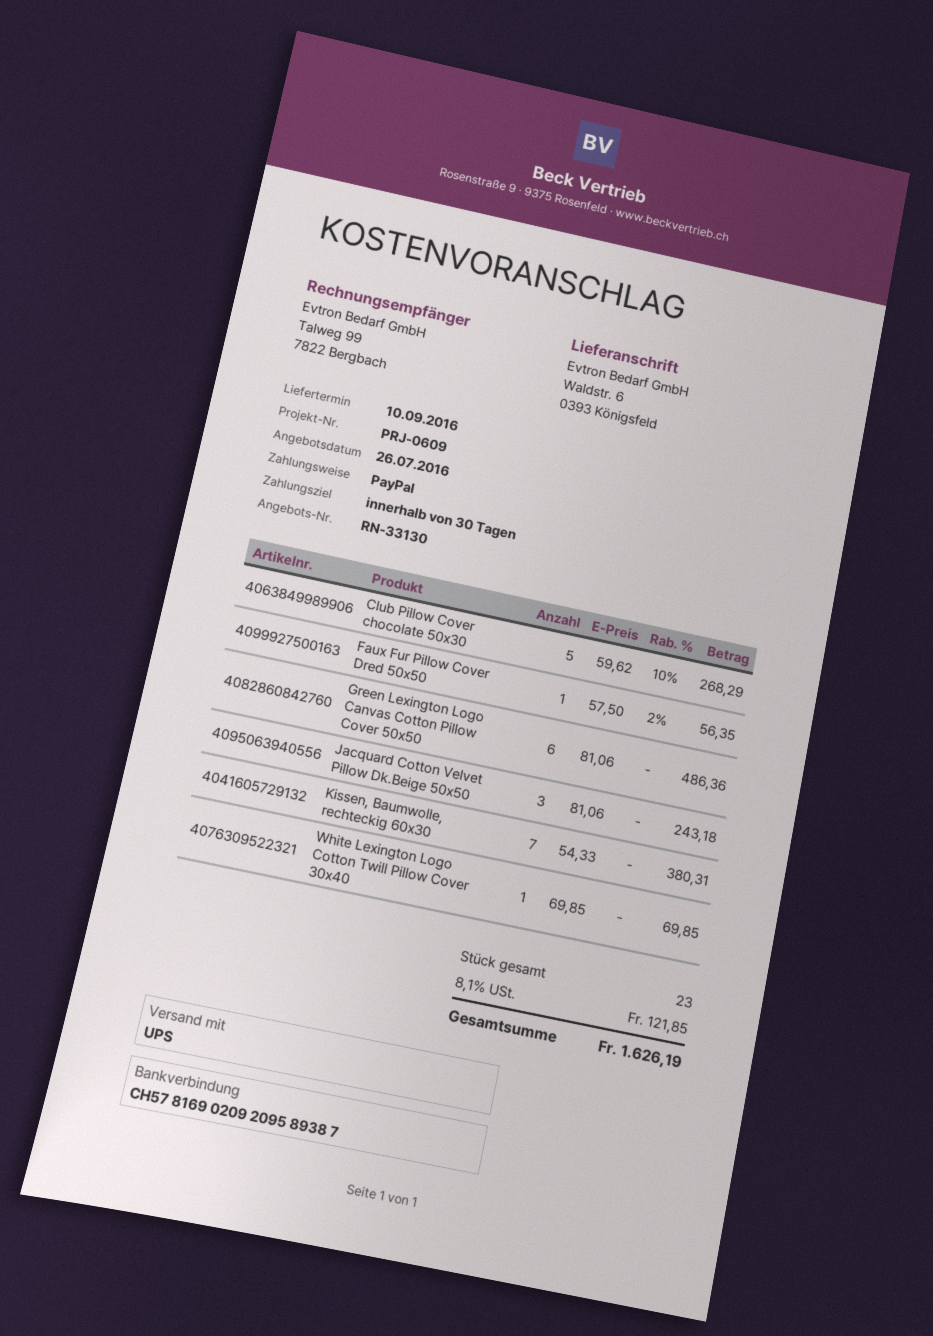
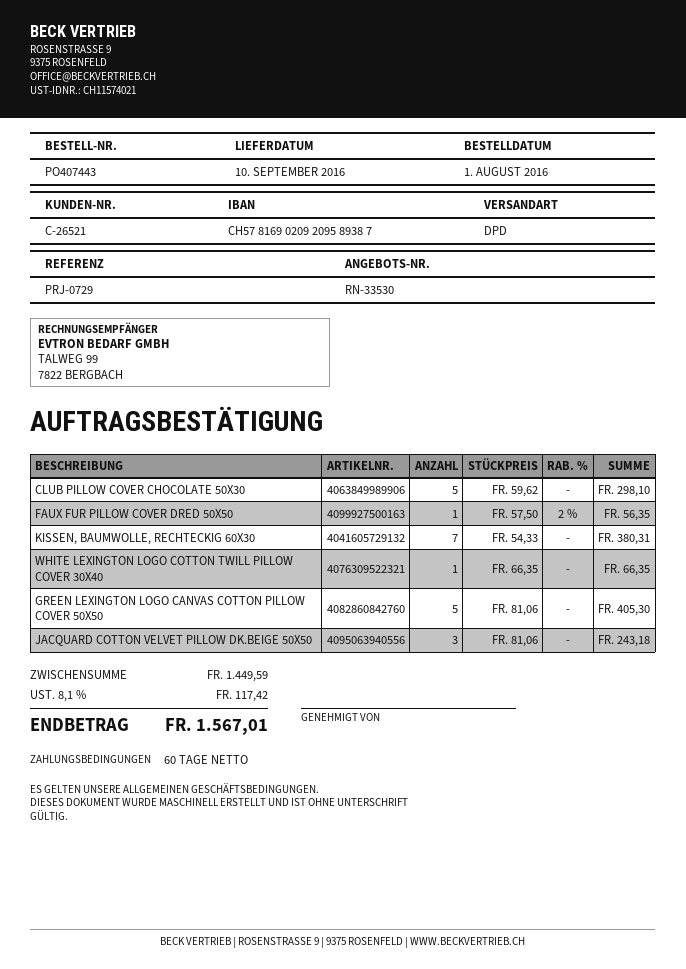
quote number: RN-33130 -> RN-33530
payment terms: 30 days -> 60 days
reference: PRJ-0609 -> PRJ-0729
shipping method: UPS -> DPD
Club Pillow Cover chocolate 50x30: 5 x 59.62 - 10% = 268.29 -> 5 x 59.62 = 298.10
Green Lexington Logo Canvas Cotton Pillow Cover 50x50: 6 x 81.06 = 486.36 -> 5 x 81.06 = 405.30
White Lexington Logo Cotton Twill Pillow Cover 30x40: 1 x 69.85 = 69.85 -> 1 x 66.35 = 66.35
tax: 8.1% = 121.85 -> 8.1% = 117.42
total: 1626.19 -> 1567.01

